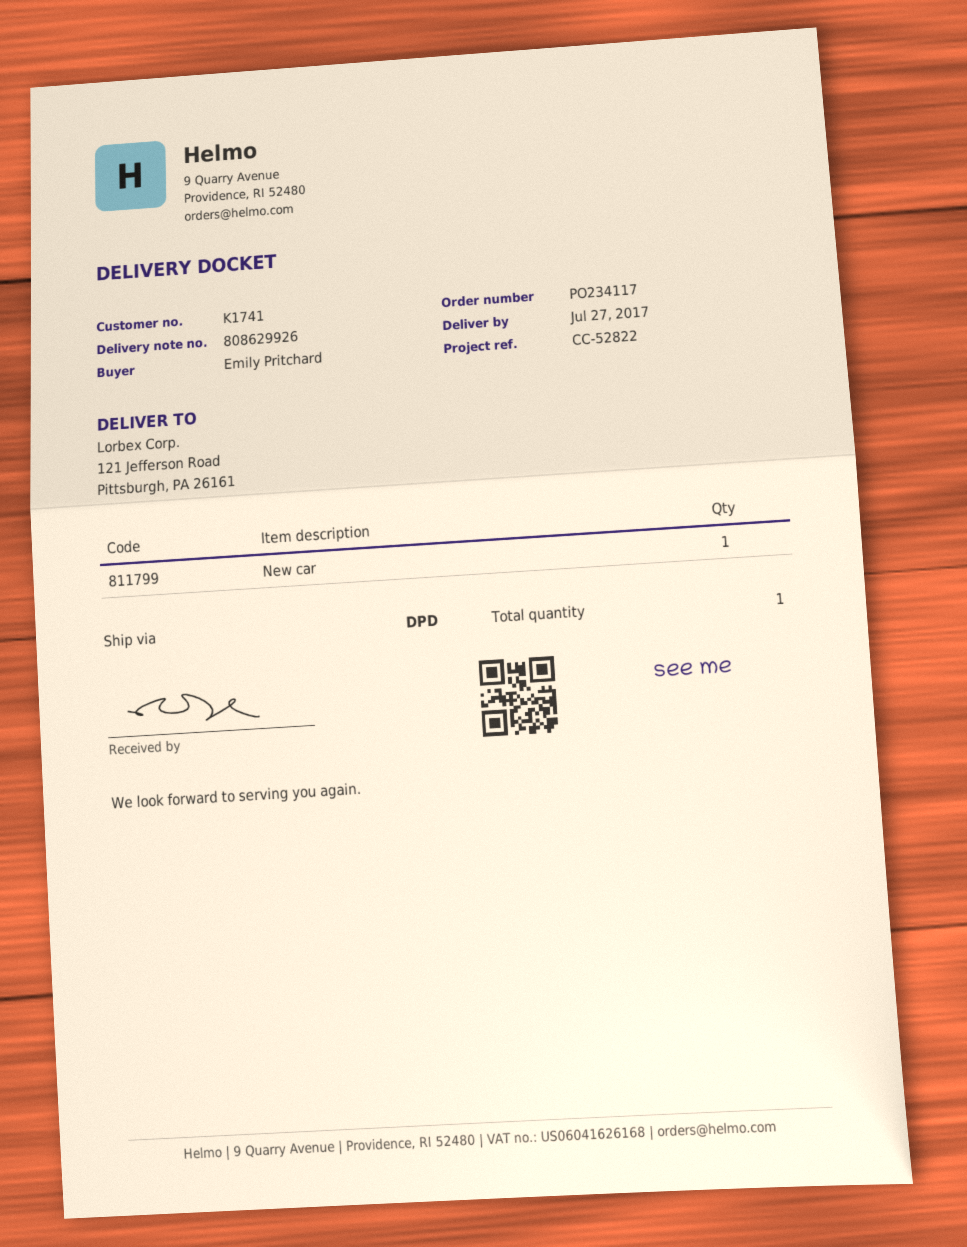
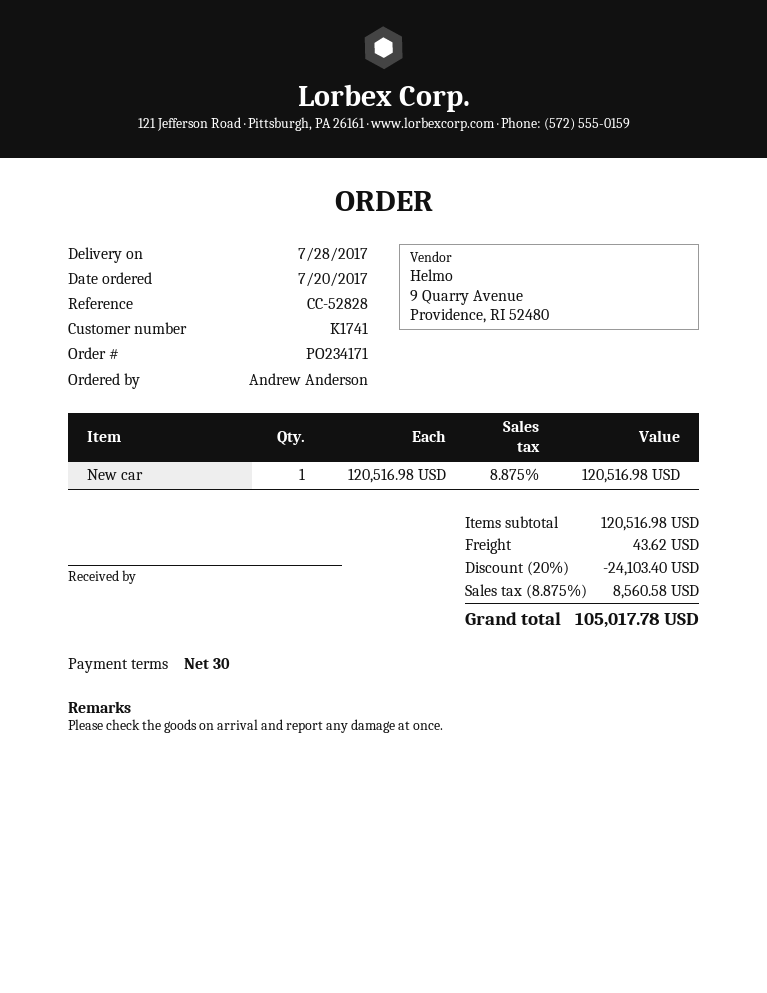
order number: PO234117 -> PO234171
delivery date: 2017-07-27 -> 2017-07-28
reference: CC-52822 -> CC-52828
ordered by: Emily Pritchard -> Andrew Anderson

